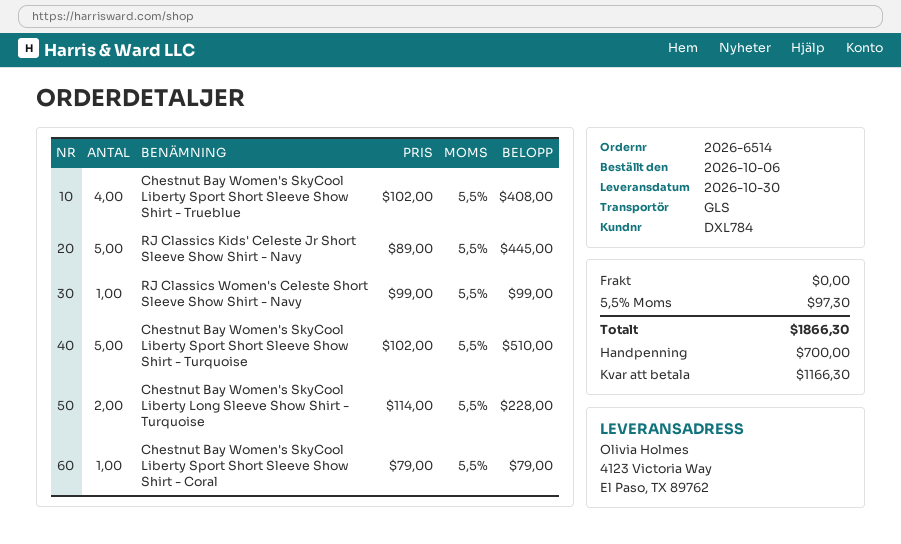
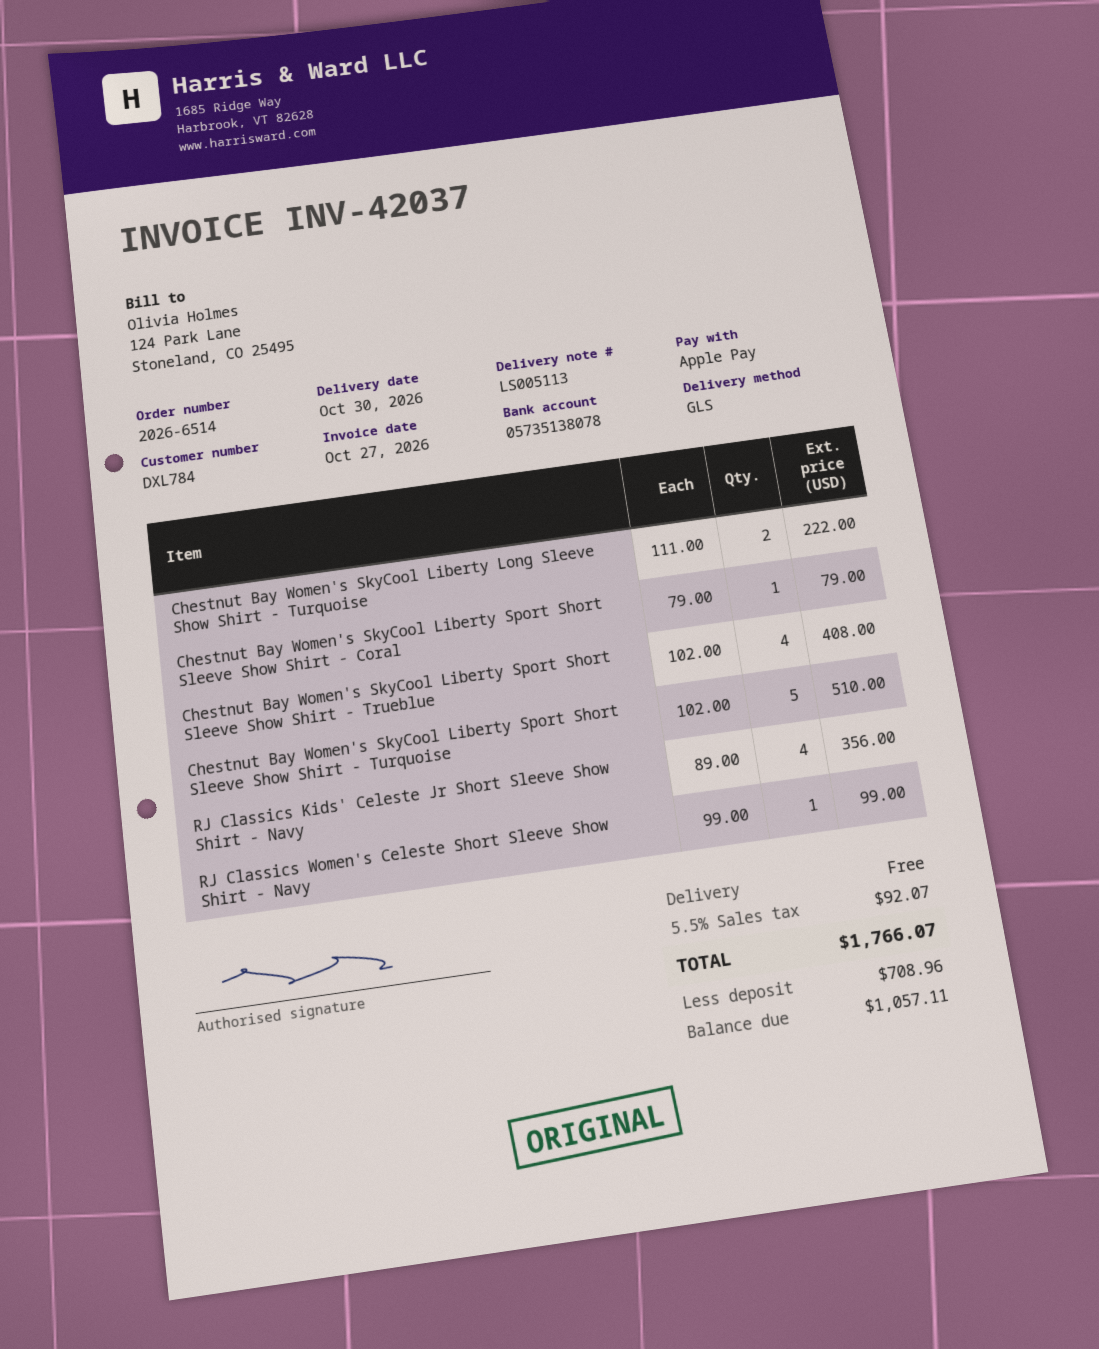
RJ Classics Kids' Celeste Jr Short Sleeve Show Shirt - Navy: 5 x 89.00 = 445.00 -> 4 x 89.00 = 356.00
Chestnut Bay Women's SkyCool Liberty Long Sleeve Show Shirt - Turquoise: 2 x 114.00 = 228.00 -> 2 x 111.00 = 222.00
tax: 5.5% = 97.30 -> 5.5% = 92.07
total: 1866.30 -> 1766.07
deposit: 700.00 -> 708.96
balance: 1166.30 -> 1057.11

